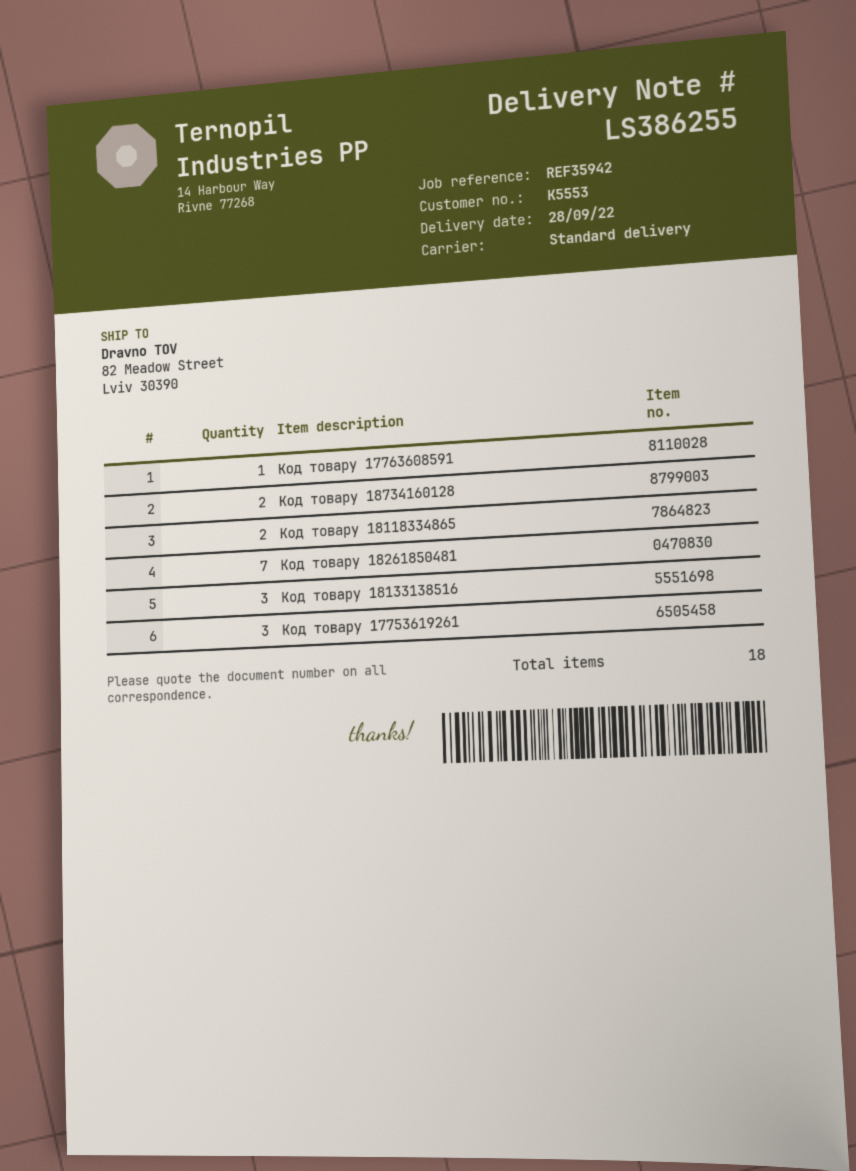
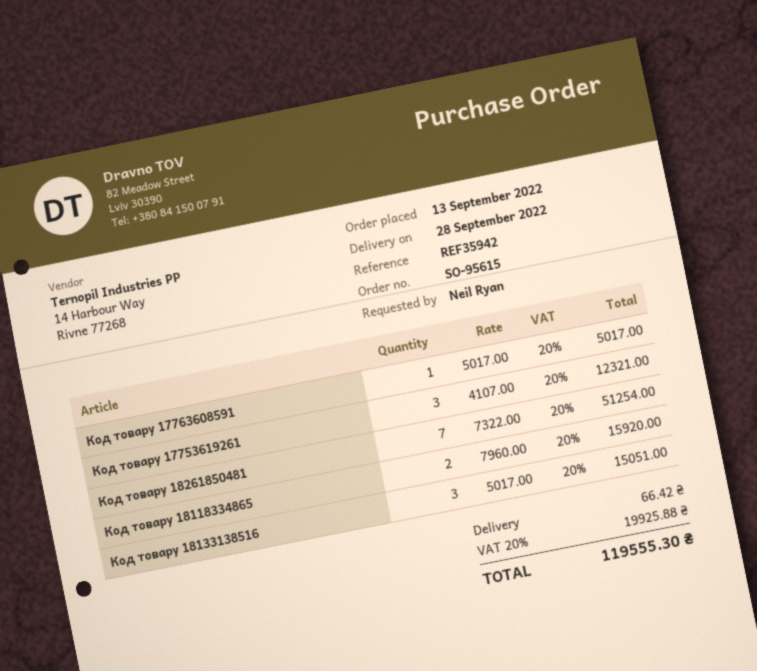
Код товару 18734160128: 2 -> none

